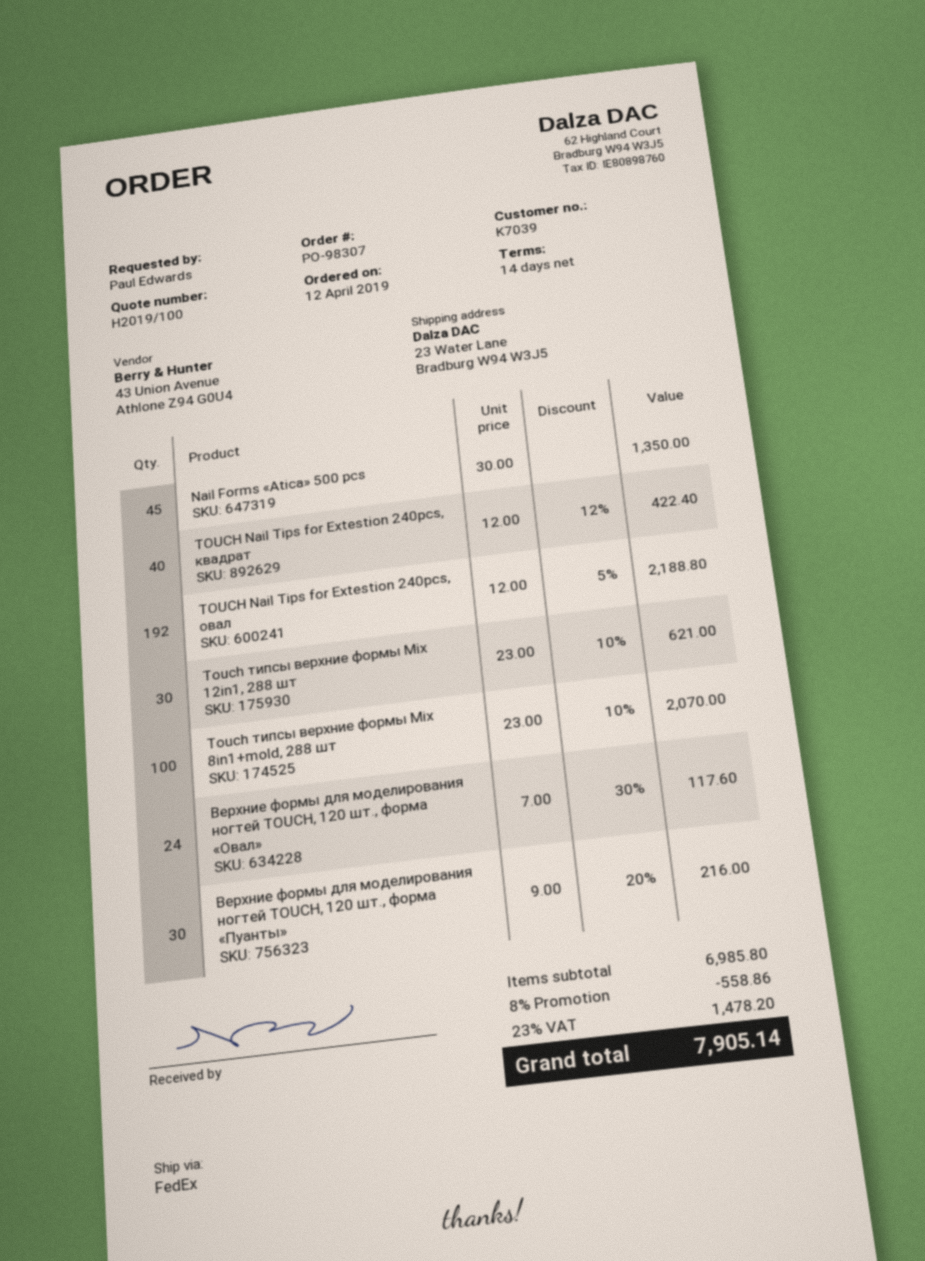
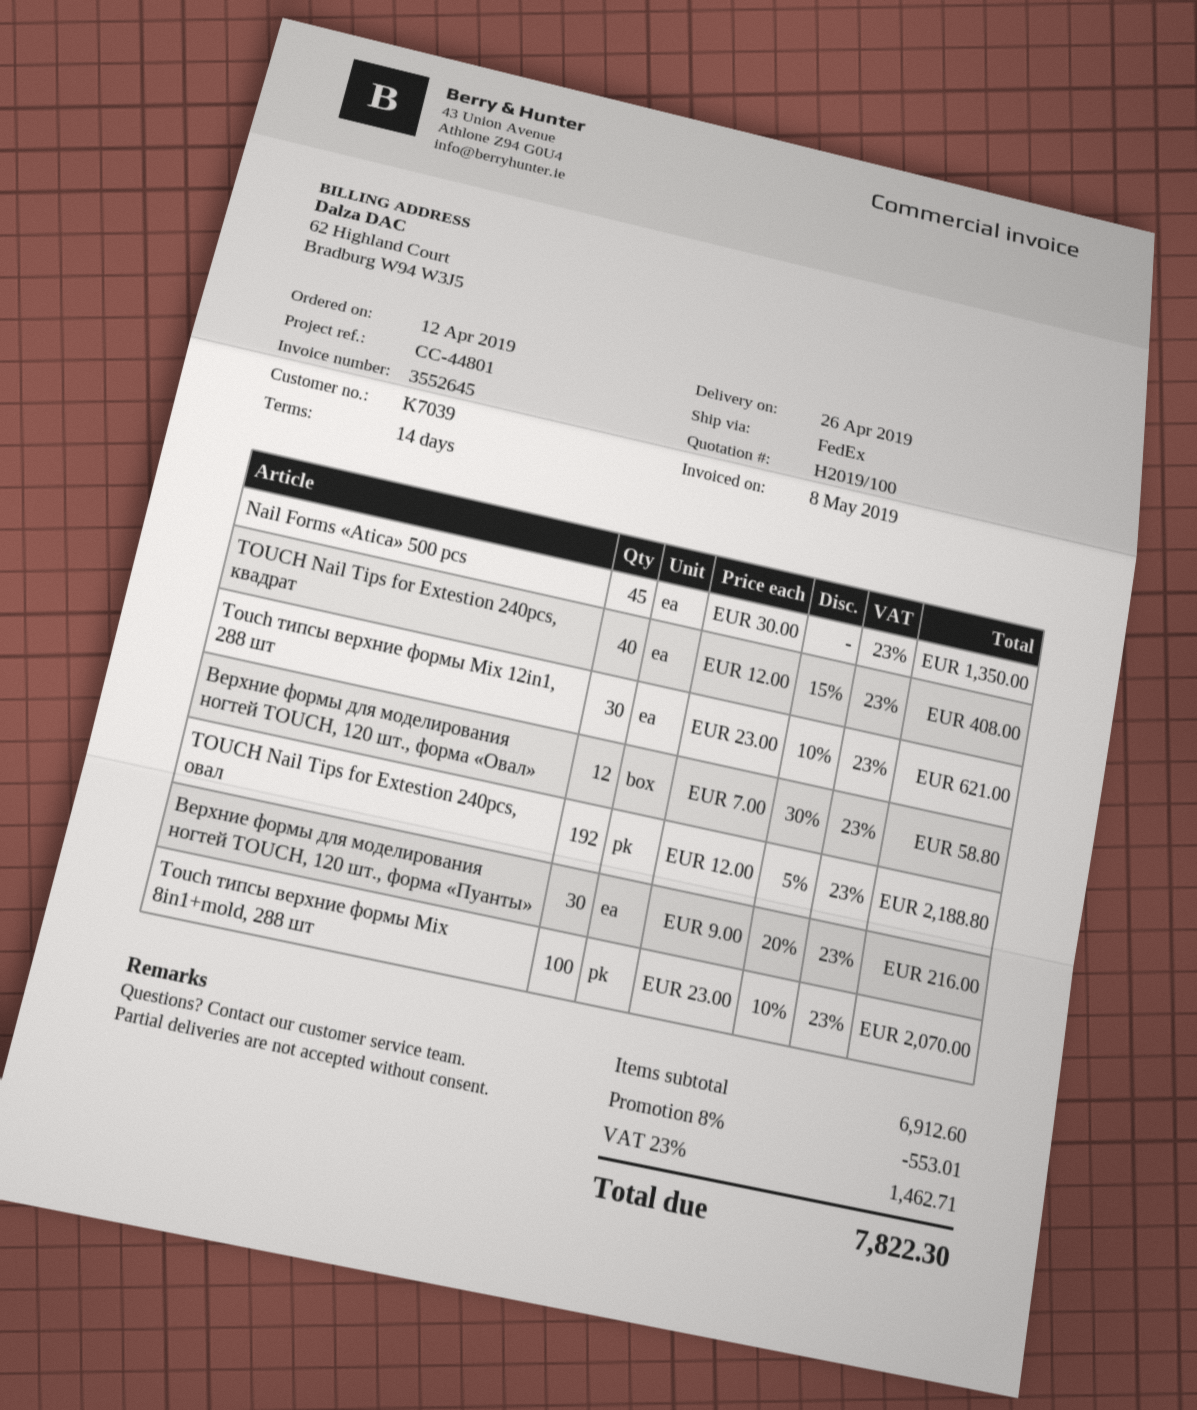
TOUCH Nail Tips for Extestion 240pcs, квадрат: 40 x 12.00 - 12% = 422.40 -> 40 x 12.00 - 15% = 408.00
Верхние формы для моделирования ногтей TOUCH, 120 шт., форма «Овал»: 24 x 7.00 - 30% = 117.60 -> 12 x 7.00 - 30% = 58.80
subtotal: 6985.80 -> 6912.60
discount: 8% = 558.86 -> 8% = 553.01
tax: 23% = 1478.20 -> 23% = 1462.71
total: 7905.14 -> 7822.30

